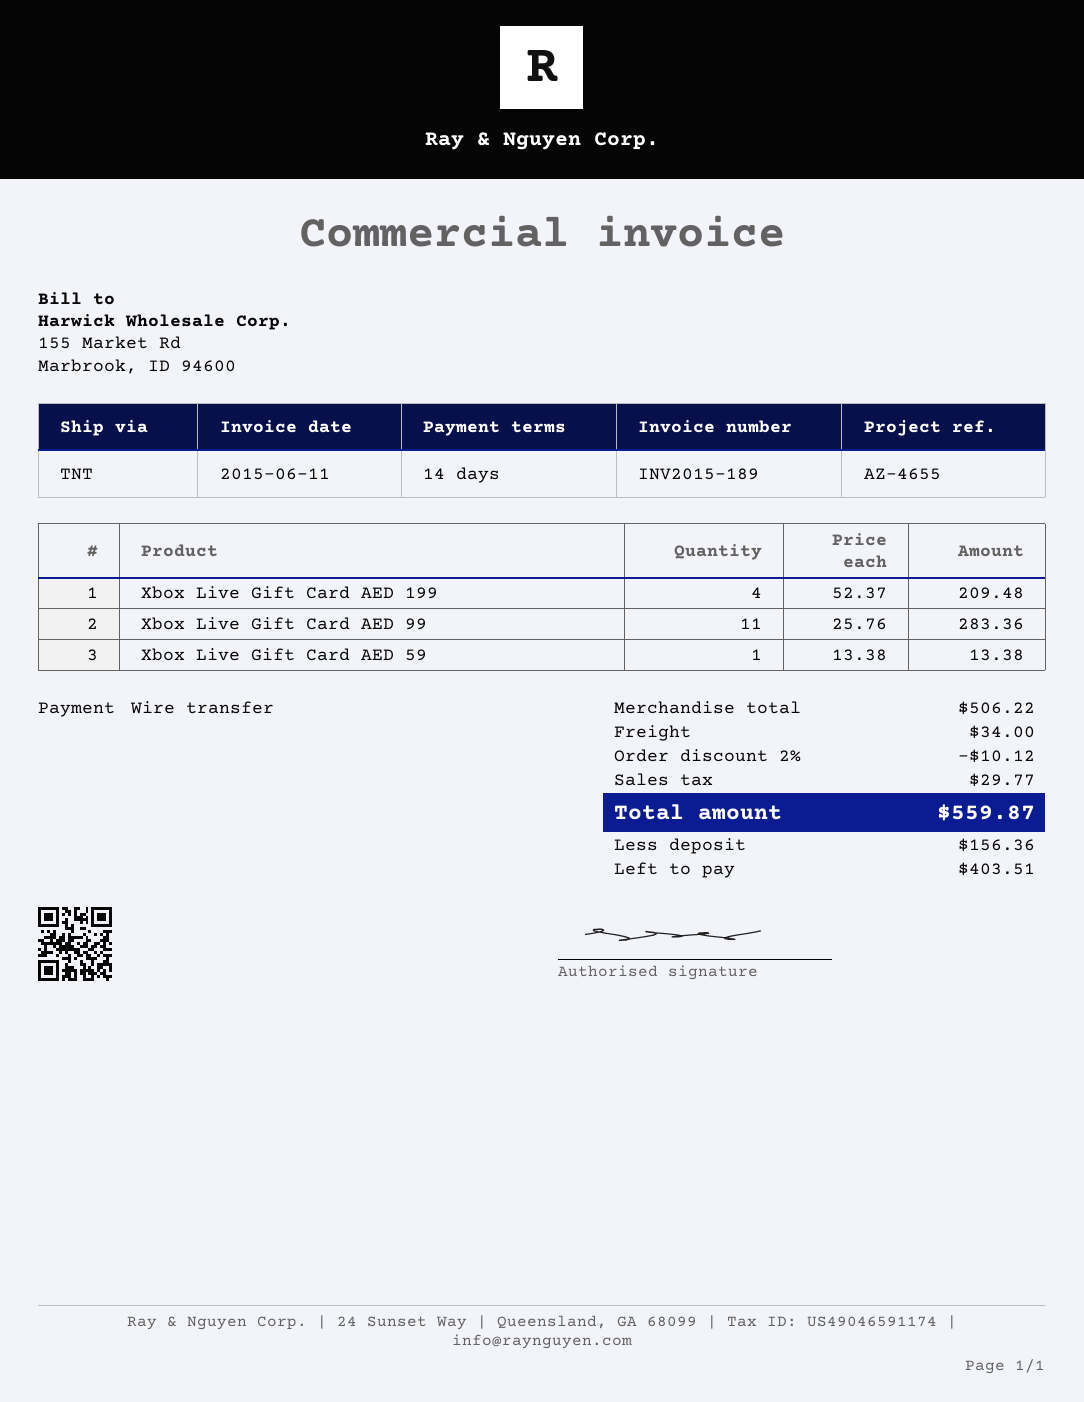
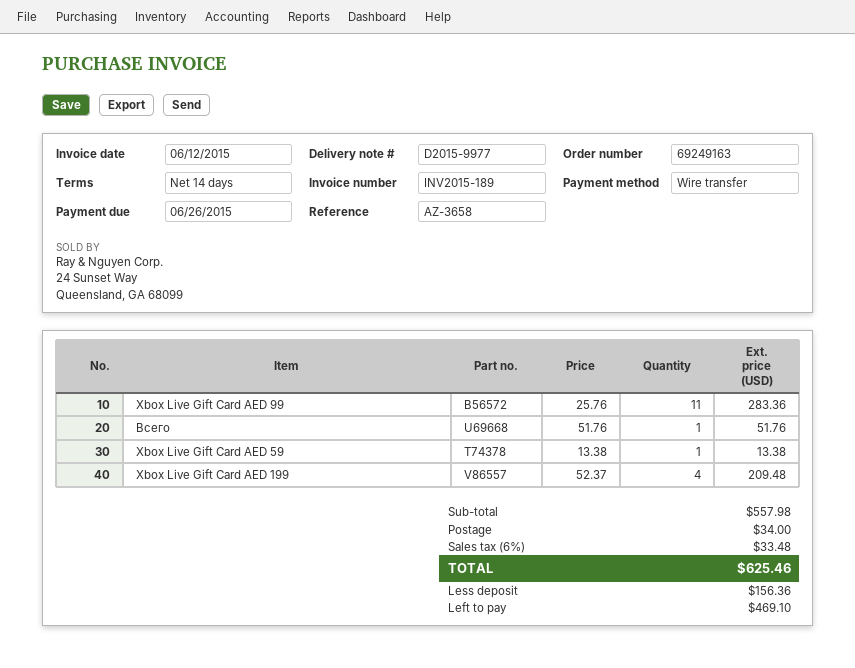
invoice date: 2015-06-11 -> 2015-06-12
reference: AZ-4655 -> AZ-3658
Всего: none -> 1 x 51.76 = 51.76
subtotal: 506.22 -> 557.98
discount: 2% = 10.12 -> none
tax: 29.77 -> 33.48
total: 559.87 -> 625.46
balance: 403.51 -> 469.10

